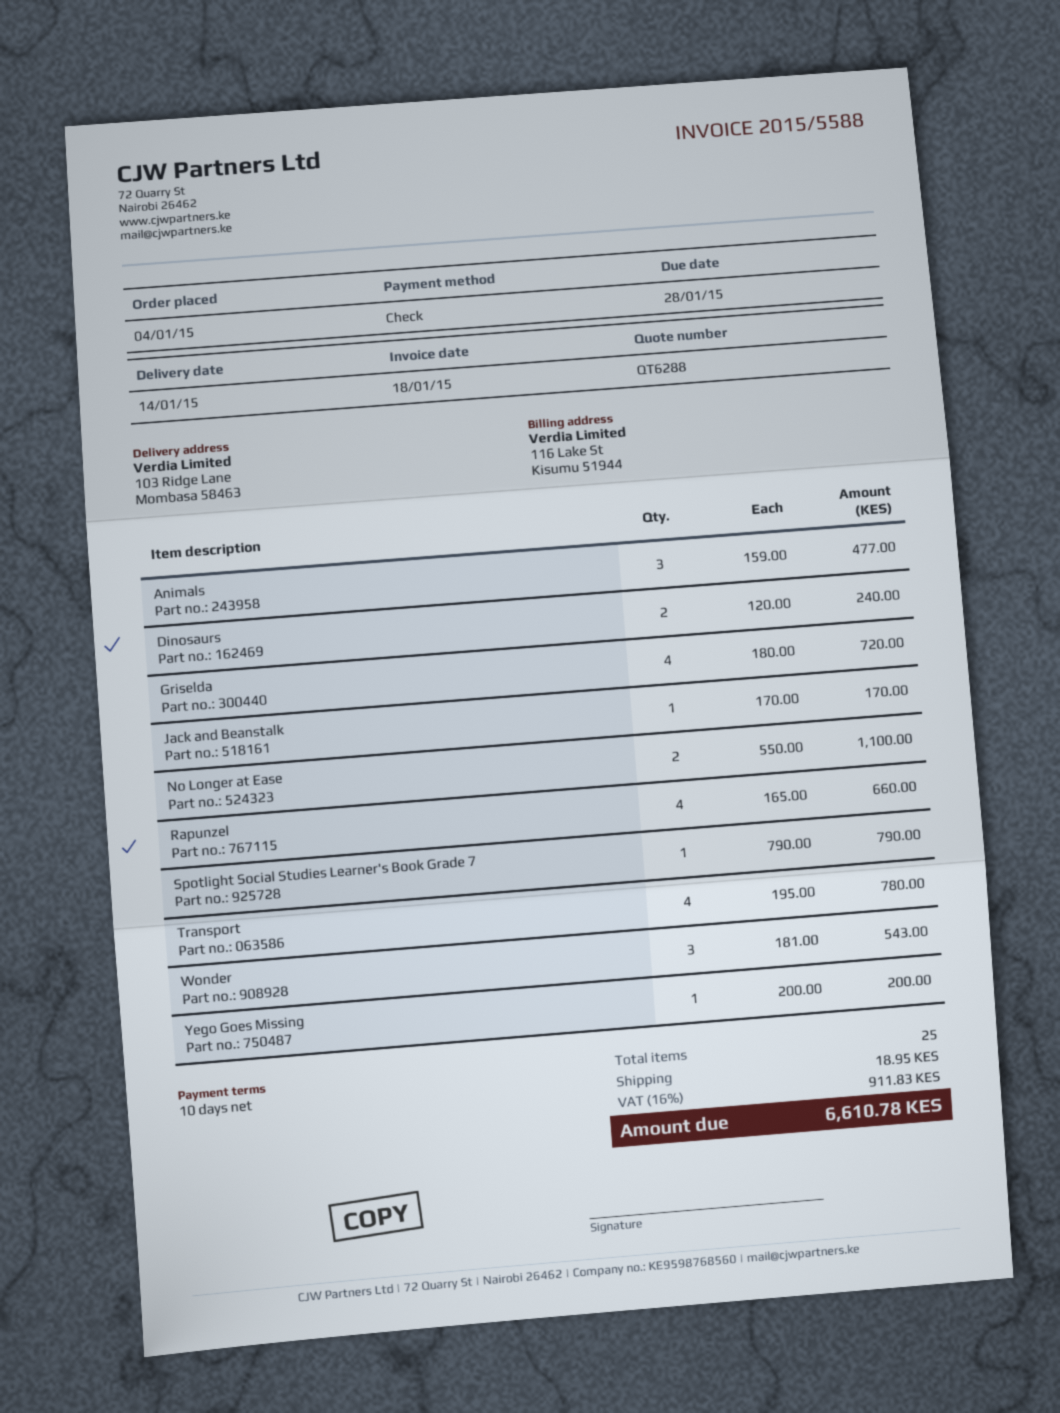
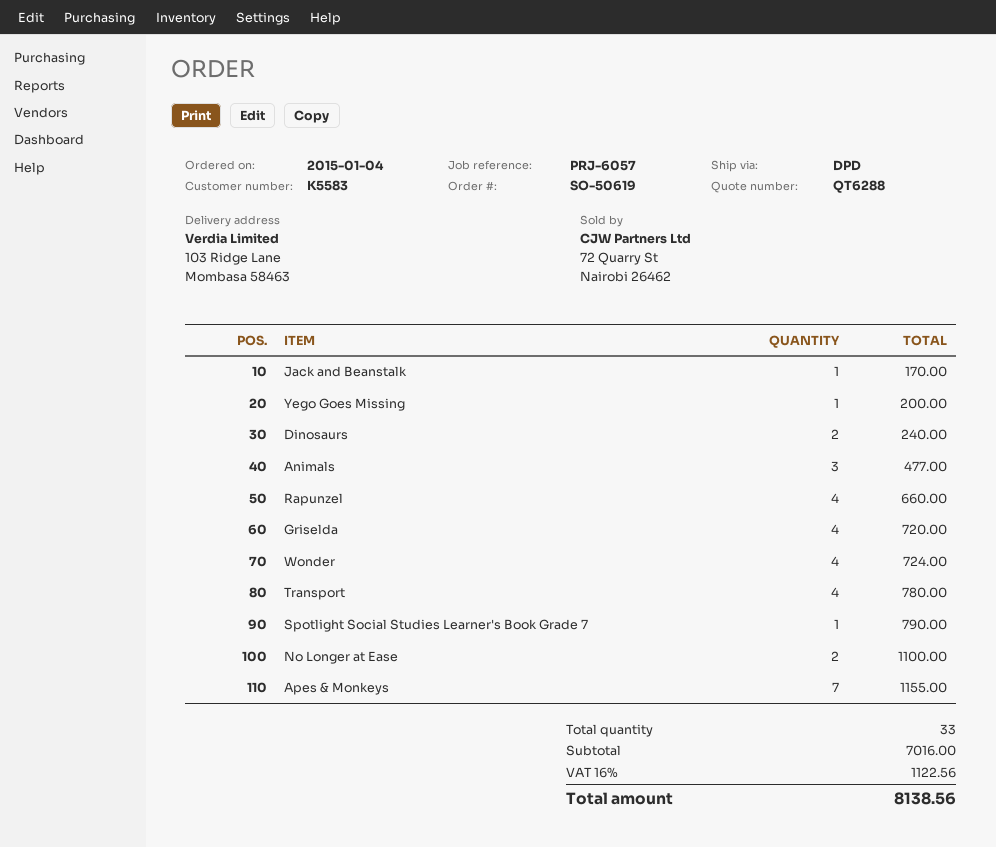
Wonder: 3 for 543.00 -> 4 for 724.00
Apes & Monkeys: none -> 7 for 1155.00
total quantity: 25 -> 33
shipping: 18.95 -> none
tax: 16% = 911.83 -> 16% = 1122.56
total: 6610.78 -> 8138.56

